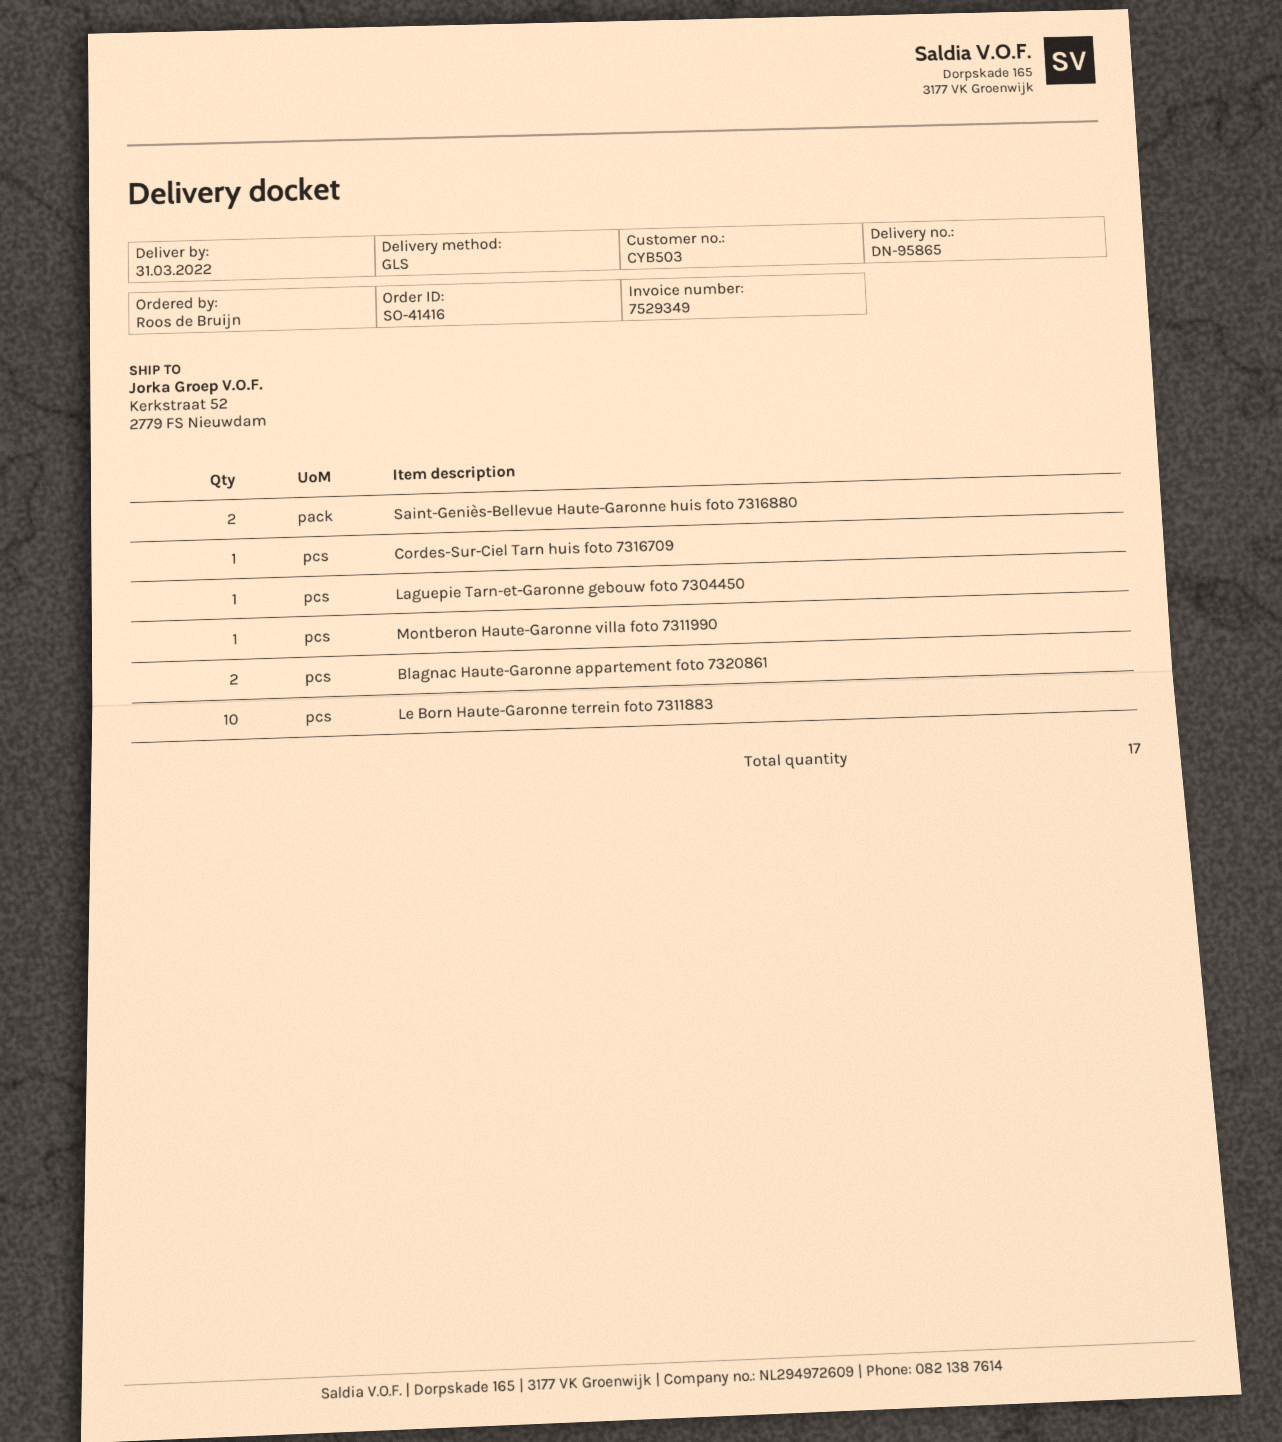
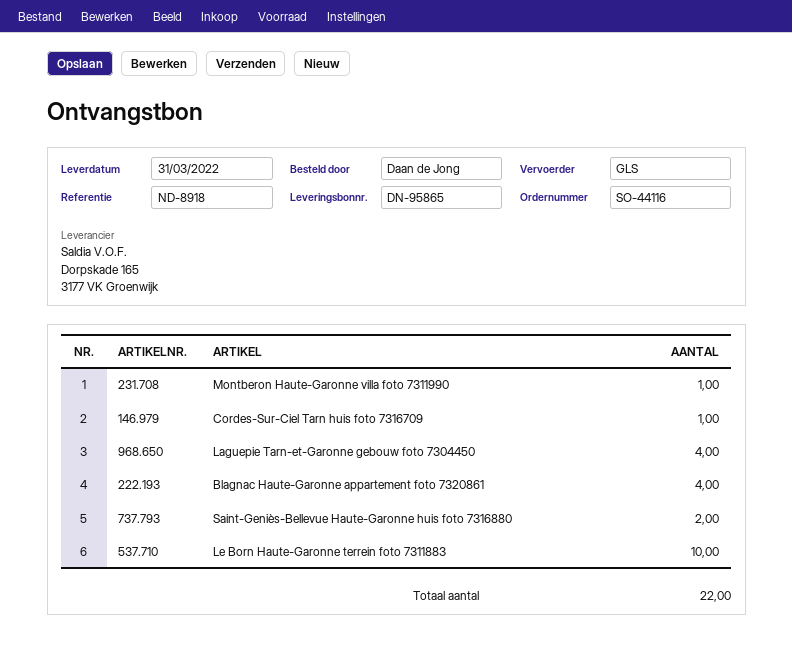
order number: SO-41416 -> SO-44116
ordered by: Roos de Bruijn -> Daan de Jong
Laguepie Tarn-et-Garonne gebouw foto 7304450: 1 -> 4
Blagnac Haute-Garonne appartement foto 7320861: 2 -> 4
total quantity: 17 -> 22

